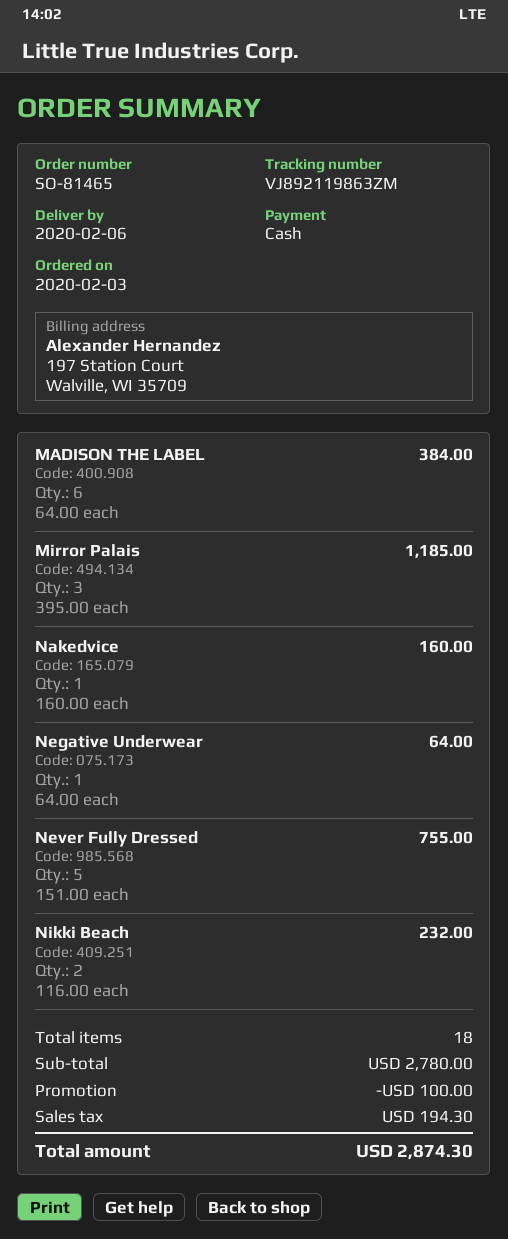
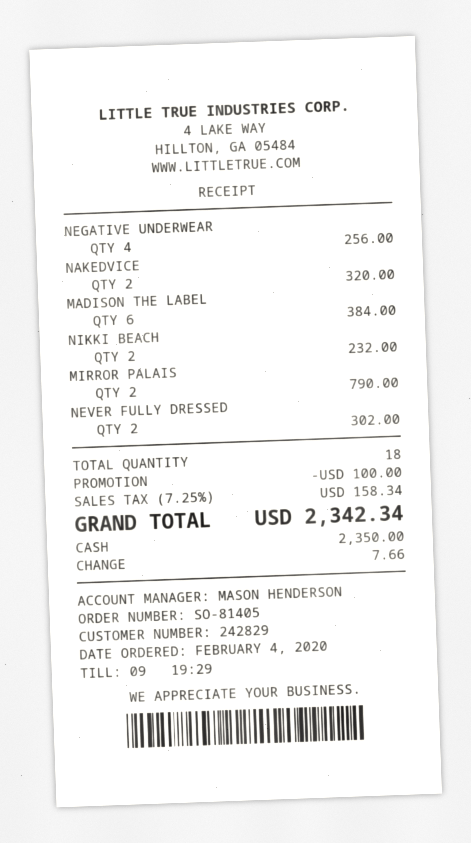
order number: SO-81465 -> SO-81405
order date: 2020-02-03 -> 2020-02-04
Mirror Palais: 3 for 1185.00 -> 2 for 790.00
Nakedvice: 1 for 160.00 -> 2 for 320.00
Negative Underwear: 1 for 64.00 -> 4 for 256.00
Never Fully Dressed: 5 for 755.00 -> 2 for 302.00
tax: 194.30 -> 158.34
total: 2874.30 -> 2342.34

